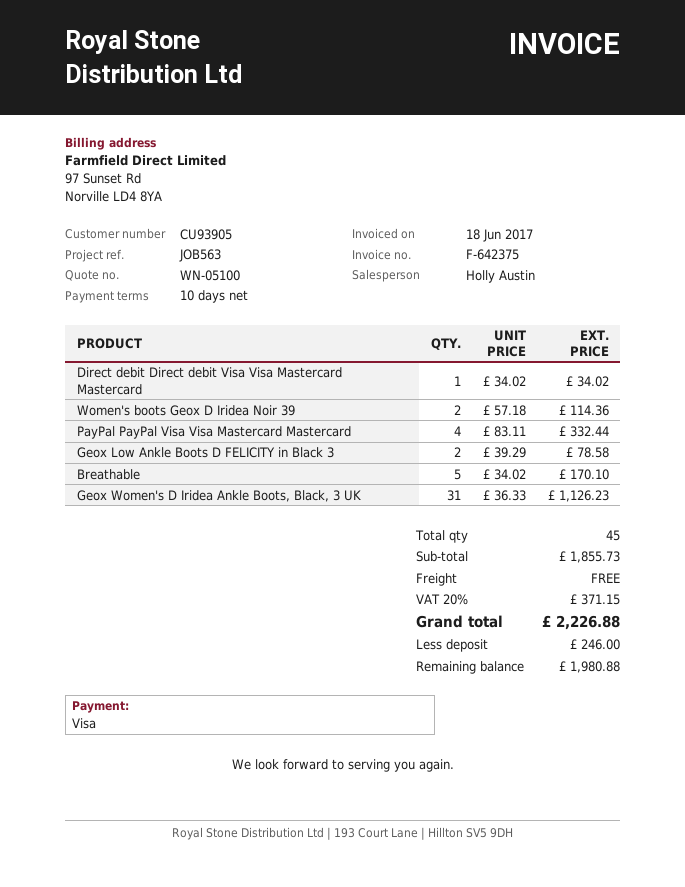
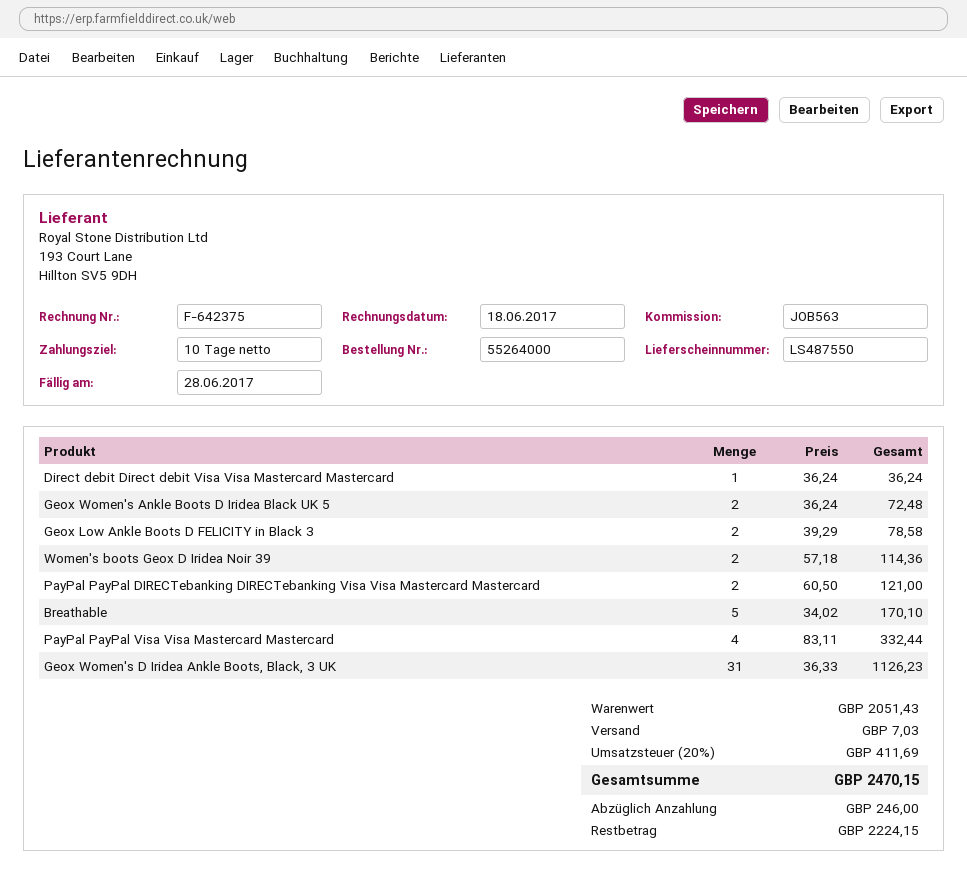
Direct debit Direct debit Visa Visa Mastercard Mastercard: 1 x 34.02 = 34.02 -> 1 x 36.24 = 36.24
Geox Women's Ankle Boots D Iridea Black UK 5: none -> 2 x 36.24 = 72.48
PayPal PayPal DIRECTebanking DIRECTebanking Visa Visa Mastercard Mastercard: none -> 2 x 60.50 = 121.00
subtotal: 1855.73 -> 2051.43
shipping: 0.00 -> 7.03
tax: 20% = 371.15 -> 20% = 411.69
total: 2226.88 -> 2470.15
balance: 1980.88 -> 2224.15

